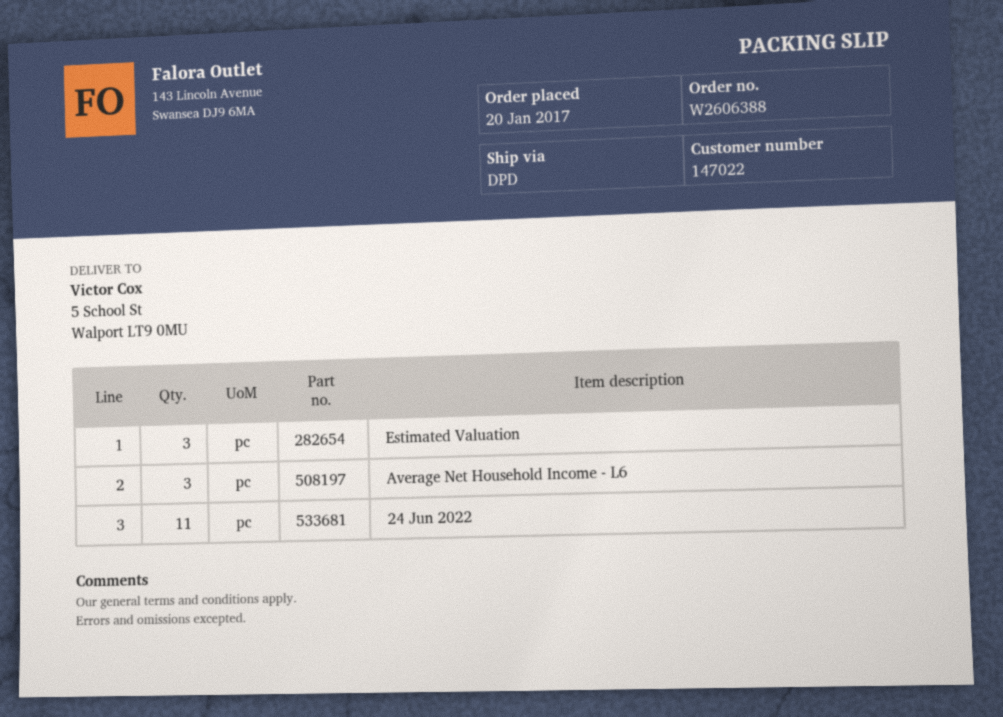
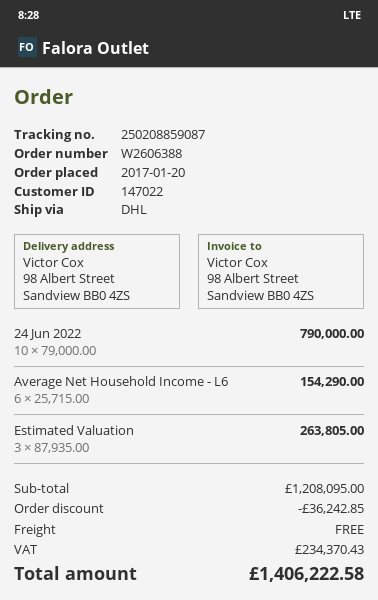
shipping method: DPD -> DHL
ship to: 5 School St, Walport LT9 0MU -> 98 Albert Street, Sandview BB0 4ZS
Average Net Household Income - L6: 3 -> 6
24 Jun 2022: 11 -> 10

